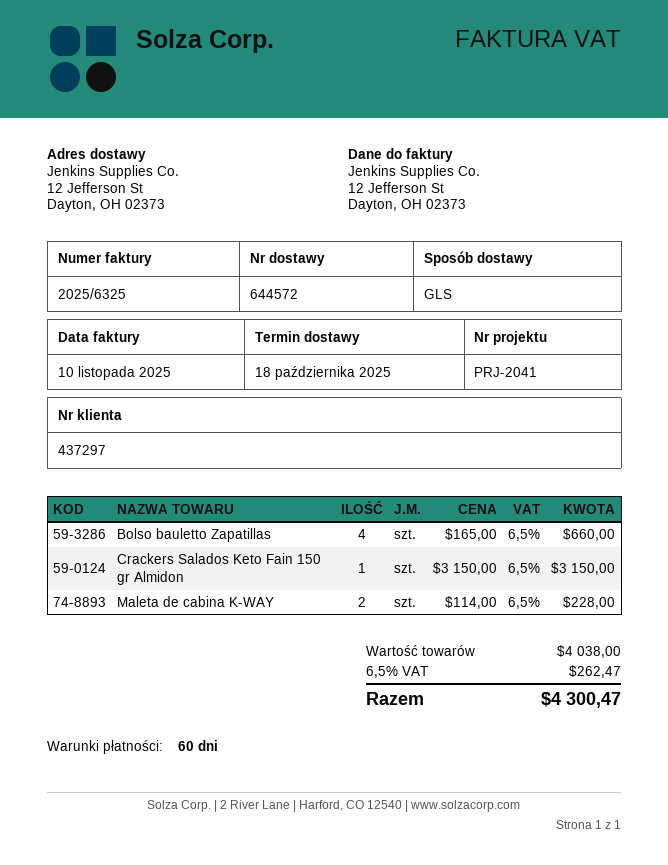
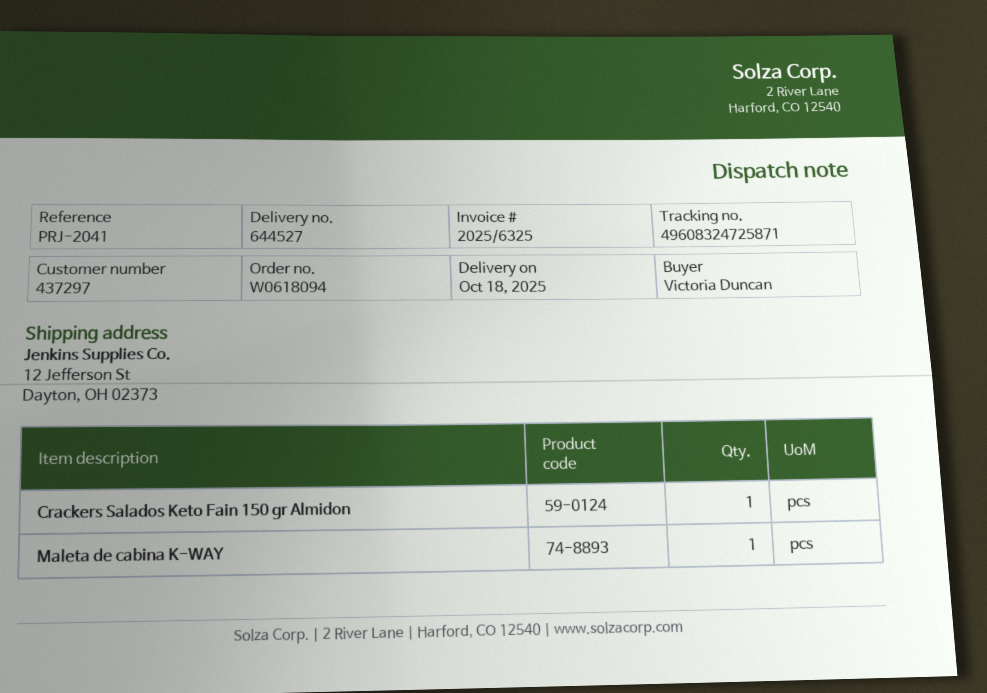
delivery note number: 644572 -> 644527
Bolso bauletto Zapatillas: 4 -> none
Maleta de cabina K-WAY: 2 -> 1

